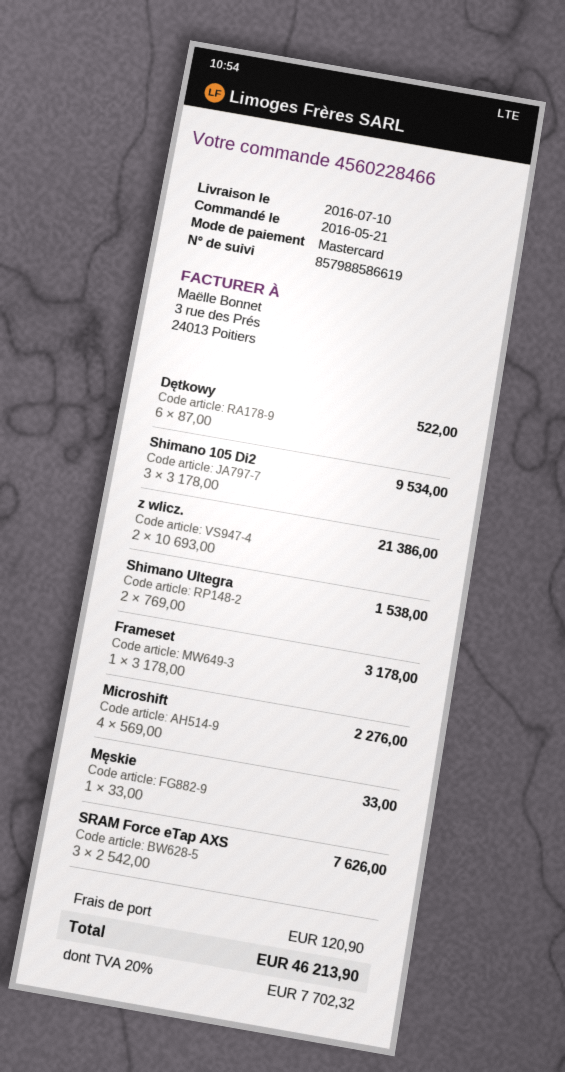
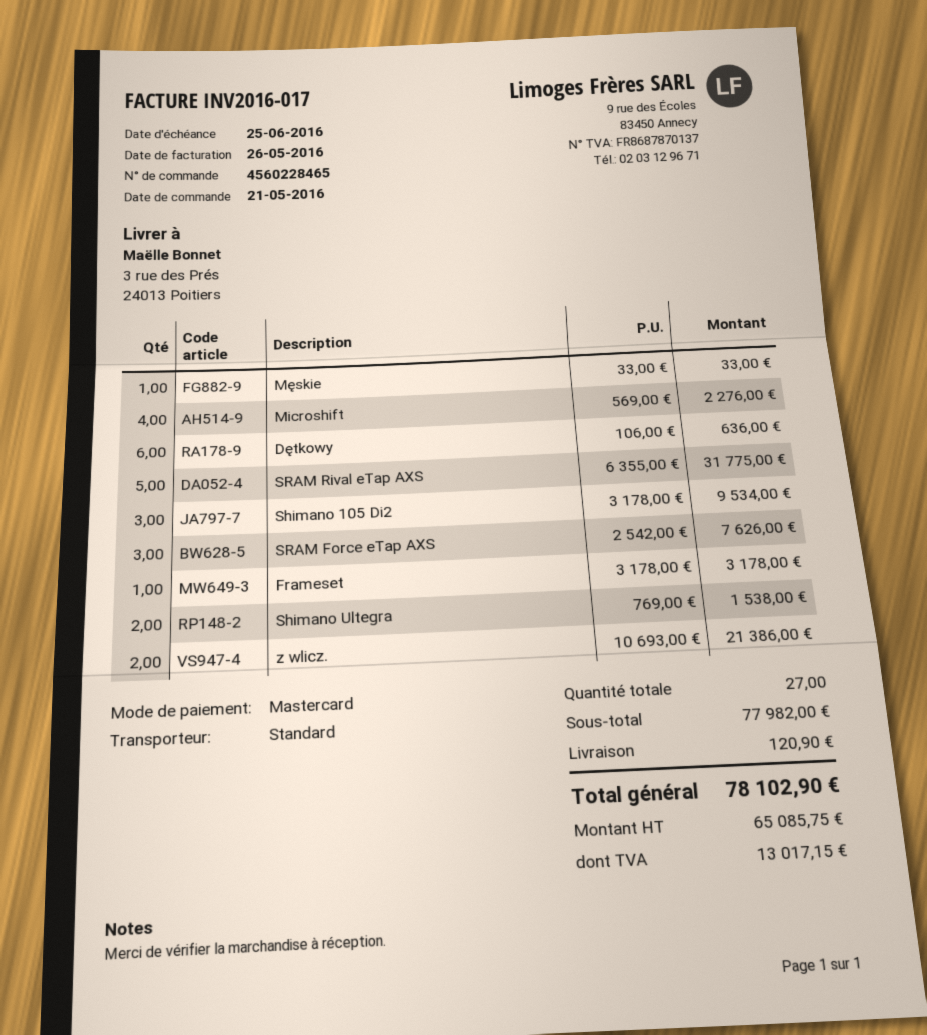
order number: 4560228466 -> 4560228465
Dętkowy: 6 x 87.00 = 522.00 -> 6 x 106.00 = 636.00
SRAM Rival eTap AXS: none -> 5 x 6355.00 = 31775.00
tax: 7702.32 -> 13017.15
total: 46213.90 -> 78102.90

